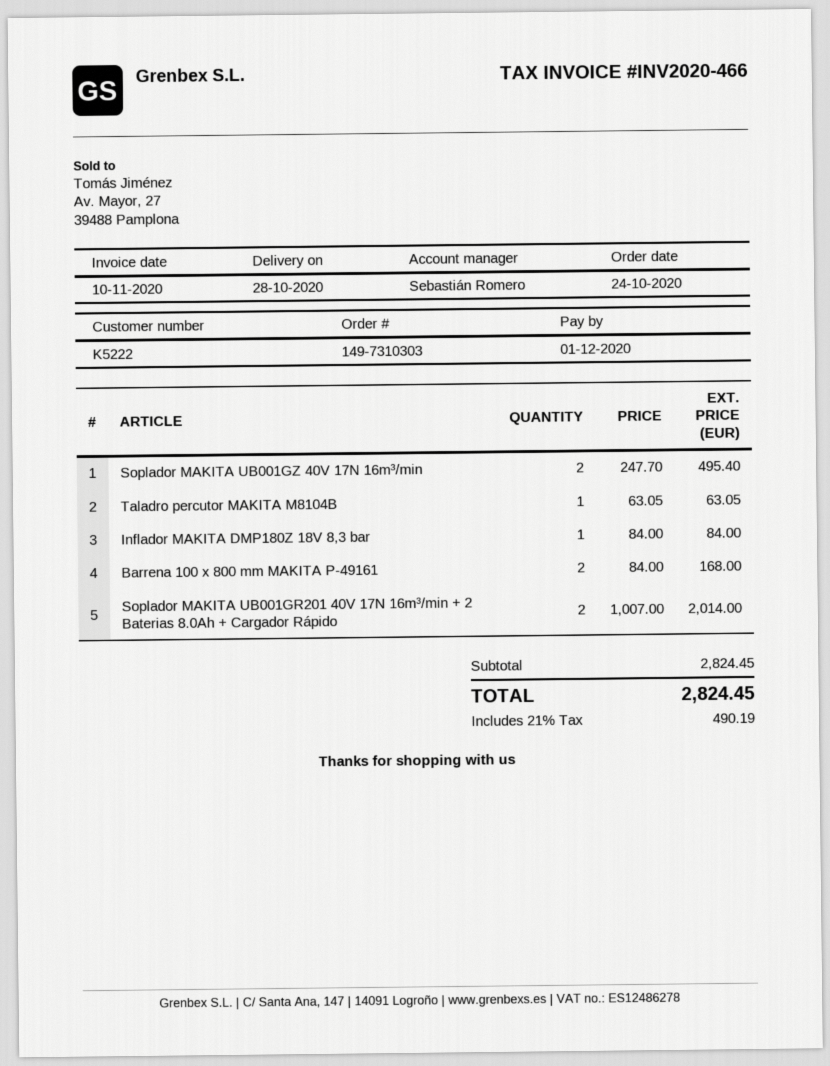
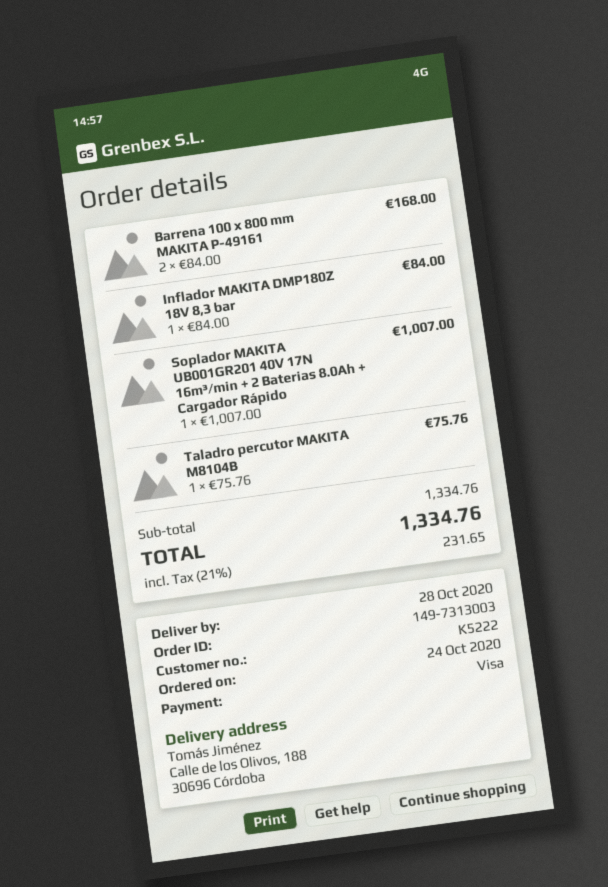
order number: 149-7310303 -> 149-7313003
Soplador MAKITA UB001GZ 40V 17N 16m³/min: 2 x 247.70 = 495.40 -> none
Taladro percutor MAKITA M8104B: 1 x 63.05 = 63.05 -> 1 x 75.76 = 75.76
Soplador MAKITA UB001GR201 40V 17N 16m³/min + 2 Baterias 8.0Ah + Cargador Rápido: 2 x 1007.00 = 2014.00 -> 1 x 1007.00 = 1007.00
subtotal: 2824.45 -> 1334.76
tax: 21% = 490.19 -> 21% = 231.65
total: 2824.45 -> 1334.76

